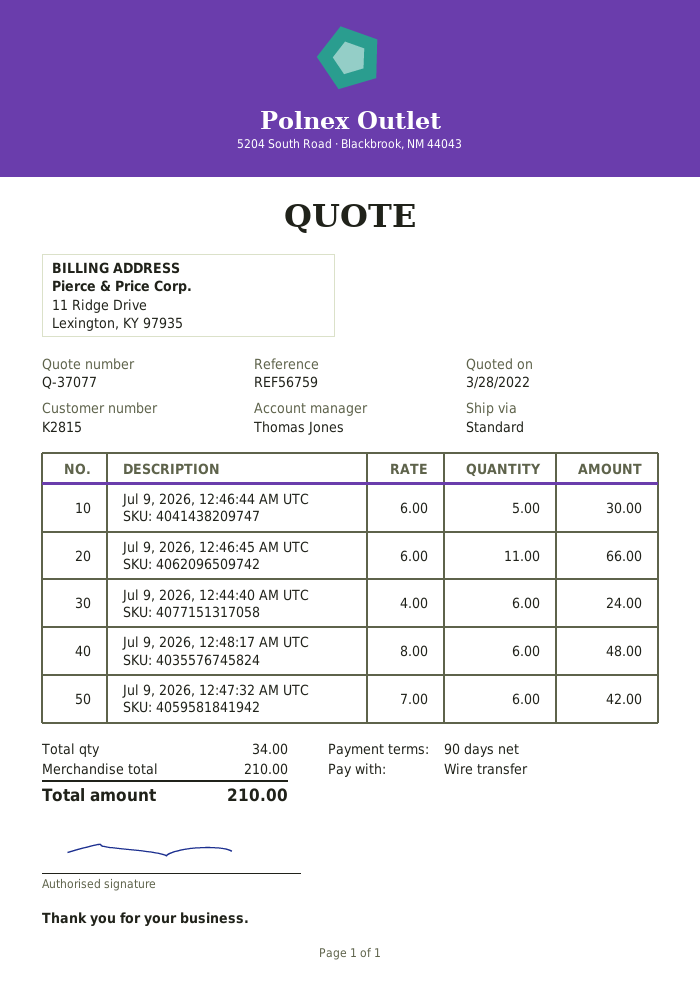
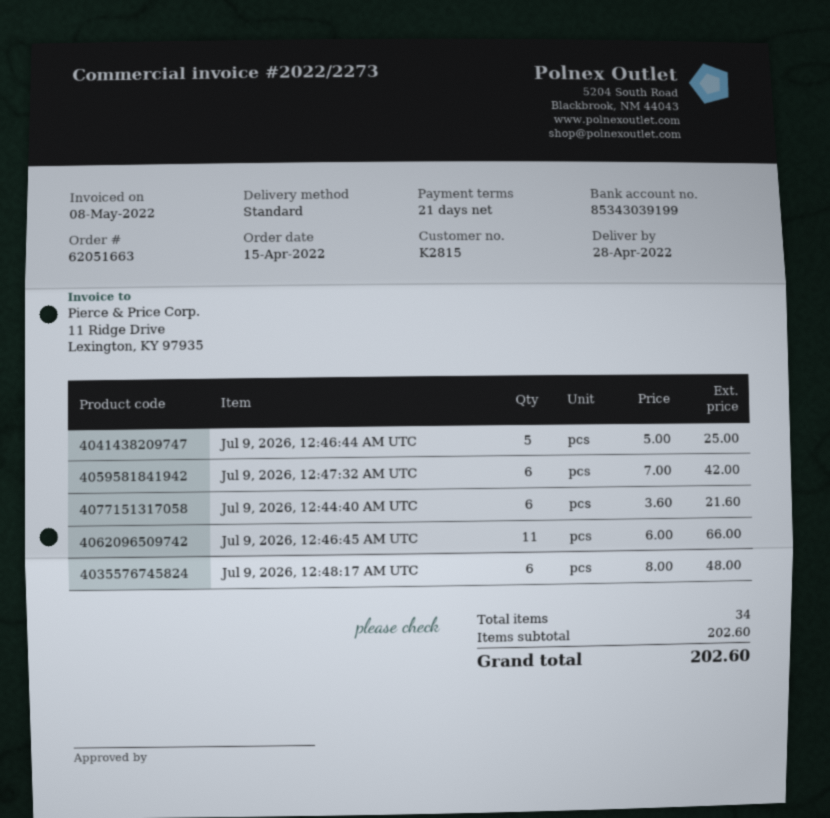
payment terms: 90 days -> 21 days
Jul 9, 2026, 12:46:44 AM UTC: 5 x 6.00 = 30.00 -> 5 x 5.00 = 25.00
Jul 9, 2026, 12:44:40 AM UTC: 6 x 4.00 = 24.00 -> 6 x 3.60 = 21.60
subtotal: 210.00 -> 202.60
total: 210.00 -> 202.60

